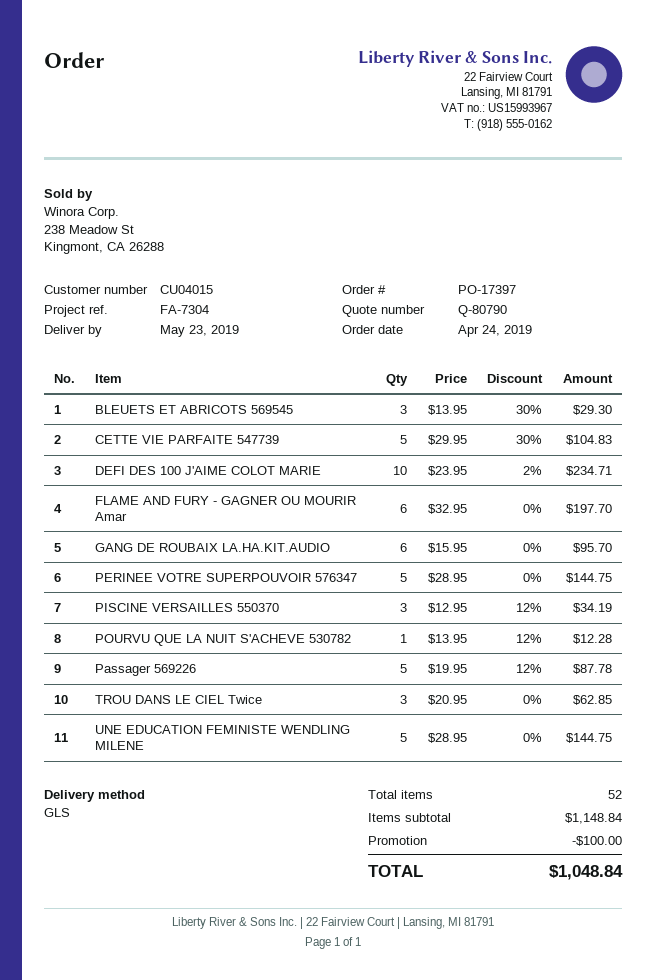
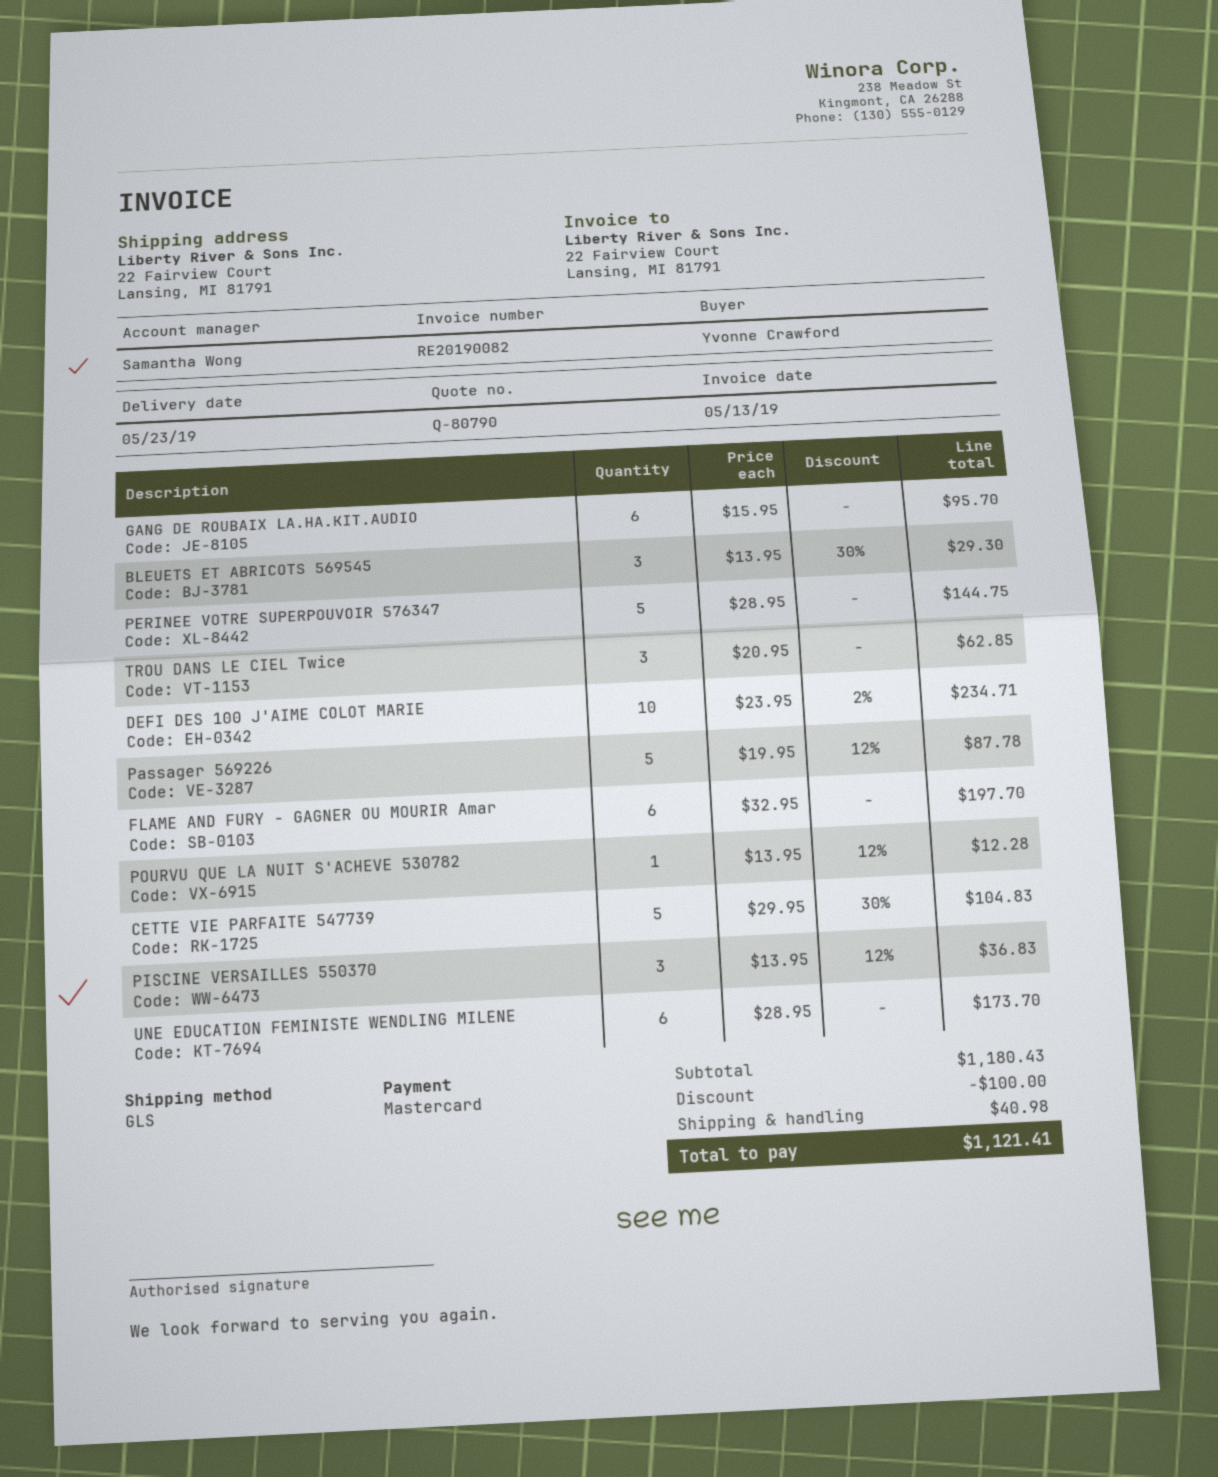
PISCINE VERSAILLES 550370: 3 x 12.95 - 12% = 34.19 -> 3 x 13.95 - 12% = 36.83
UNE EDUCATION FEMINISTE WENDLING MILENE: 5 x 28.95 = 144.75 -> 6 x 28.95 = 173.70
subtotal: 1148.84 -> 1180.43
shipping: none -> 40.98
total: 1048.84 -> 1121.41

